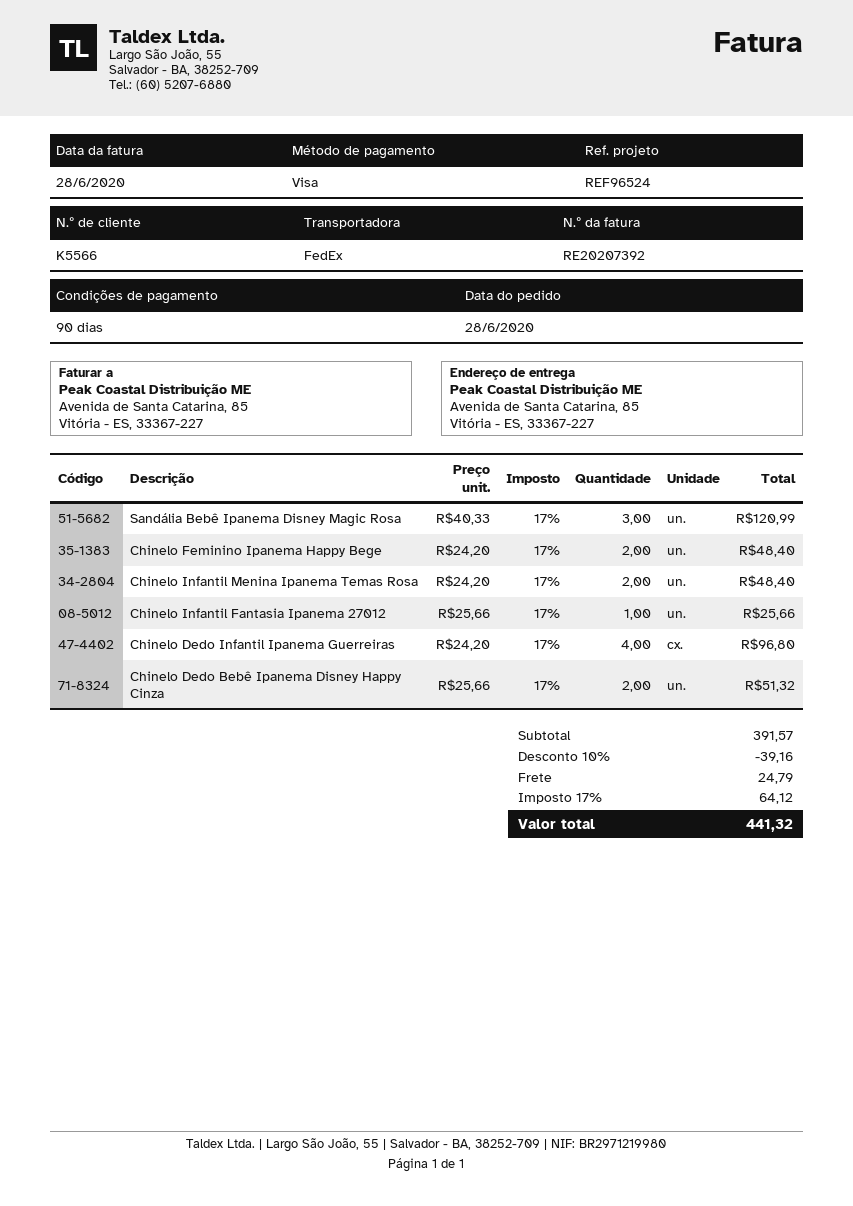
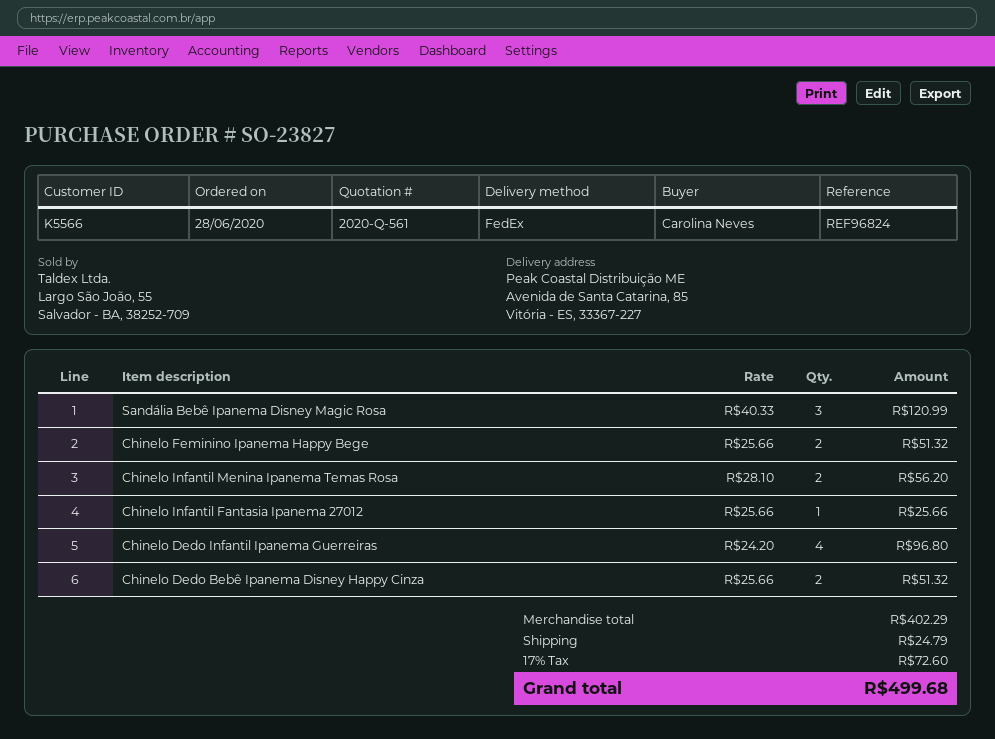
reference: REF96524 -> REF96824
Chinelo Feminino Ipanema Happy Bege: 2 x 24.20 = 48.40 -> 2 x 25.66 = 51.32
Chinelo Infantil Menina Ipanema Temas Rosa: 2 x 24.20 = 48.40 -> 2 x 28.10 = 56.20
subtotal: 391.57 -> 402.29
discount: 10% = 39.16 -> none
tax: 17% = 64.12 -> 17% = 72.60
total: 441.32 -> 499.68

